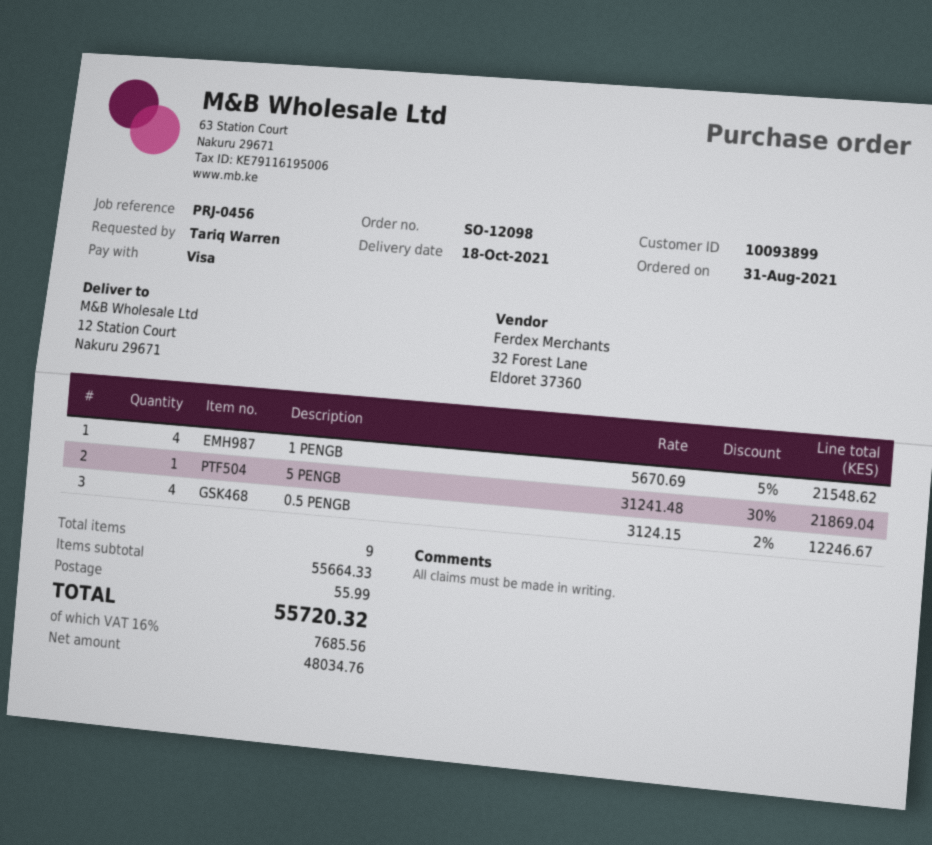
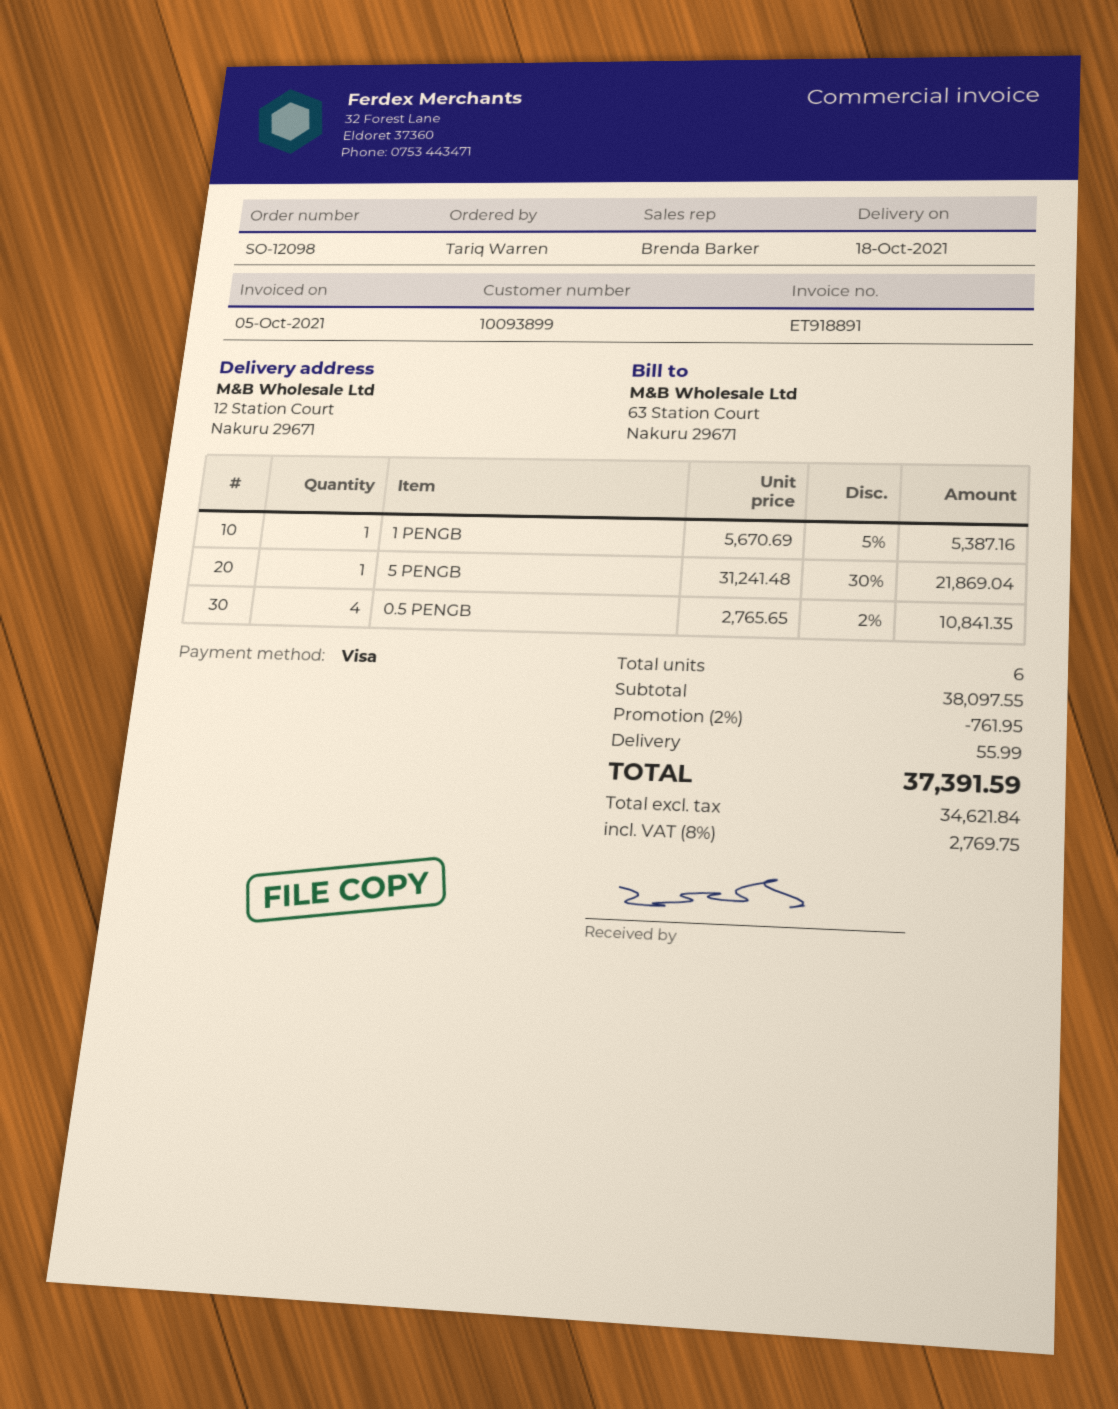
1 PENGB: 4 x 5670.69 - 5% = 21548.62 -> 1 x 5670.69 - 5% = 5387.16
0.5 PENGB: 4 x 3124.15 - 2% = 12246.67 -> 4 x 2765.65 - 2% = 10841.35
total quantity: 9 -> 6
subtotal: 55664.33 -> 38097.55
discount: none -> 2% = 761.95
net: 48034.76 -> 34621.84
tax: 16% = 7685.56 -> 8% = 2769.75
total: 55720.32 -> 37391.59

